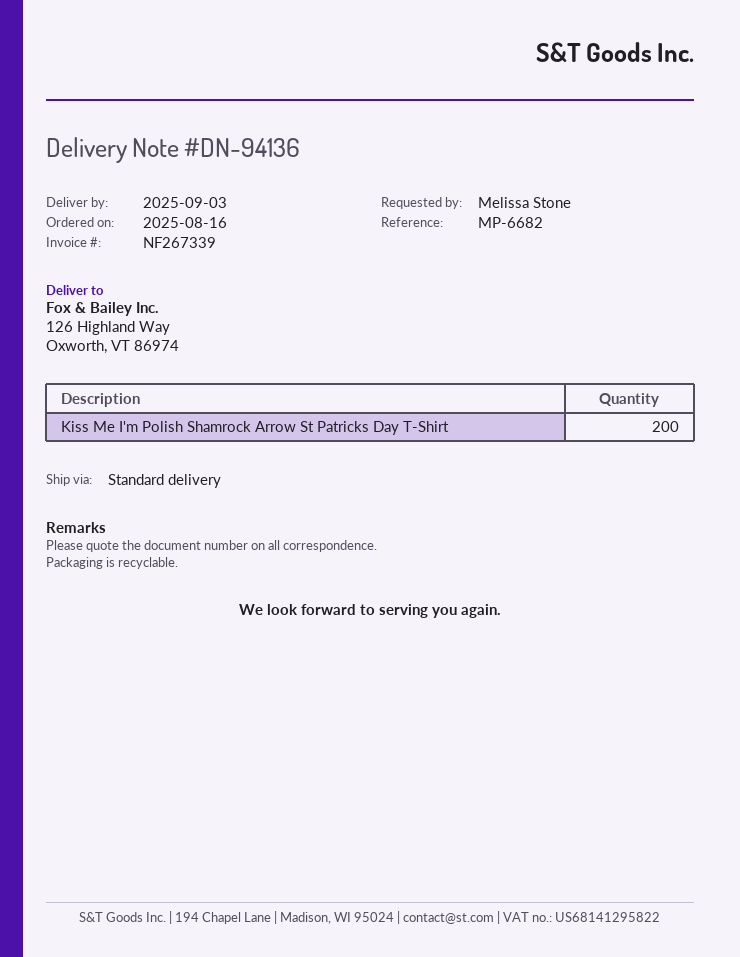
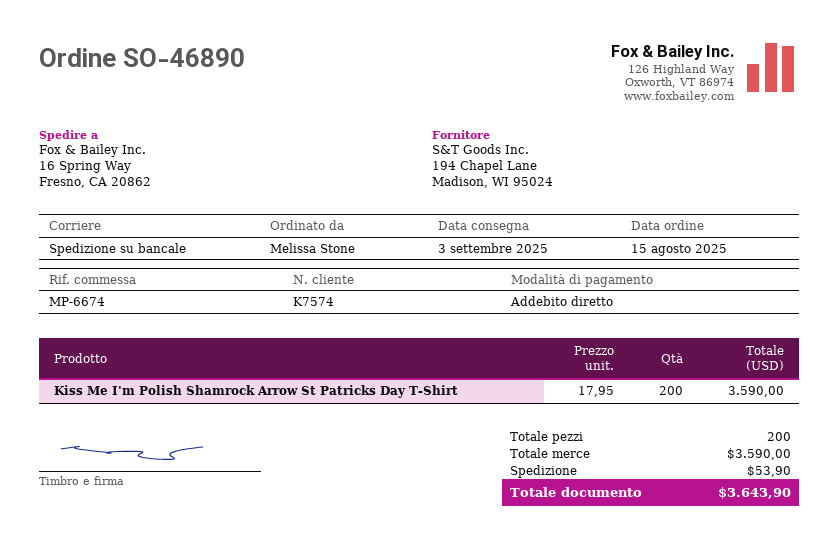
order date: 2025-08-16 -> 2025-08-15
reference: MP-6682 -> MP-6674
shipping method: standard -> pallet freight
ship to: 126 Highland Way, Oxworth, VT 86974 -> 16 Spring Way, Fresno, CA 20862

